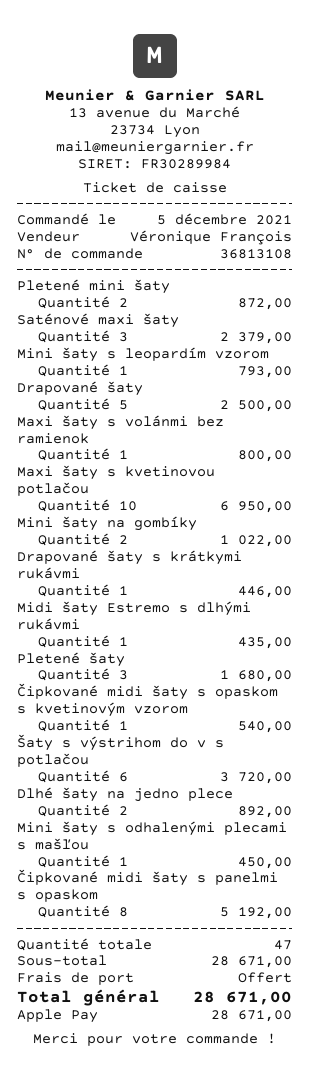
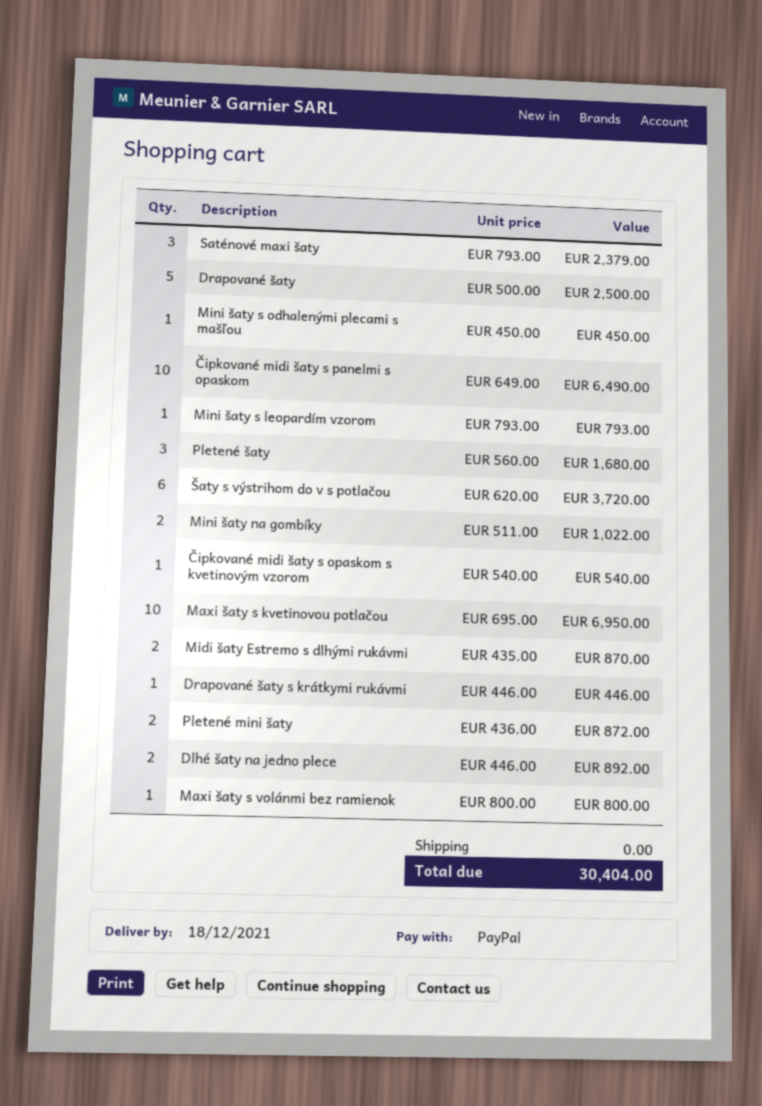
payment method: Apple Pay -> PayPal
Midi šaty Estremo s dlhými rukávmi: 1 for 435.00 -> 2 for 870.00
Čipkované midi šaty s panelmi s opaskom: 8 for 5192.00 -> 10 for 6490.00
total: 28671.00 -> 30404.00

